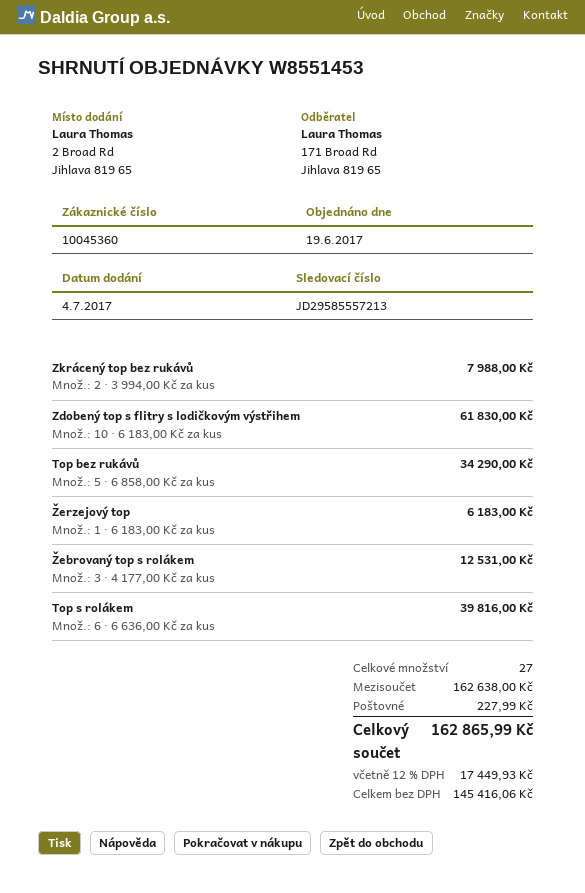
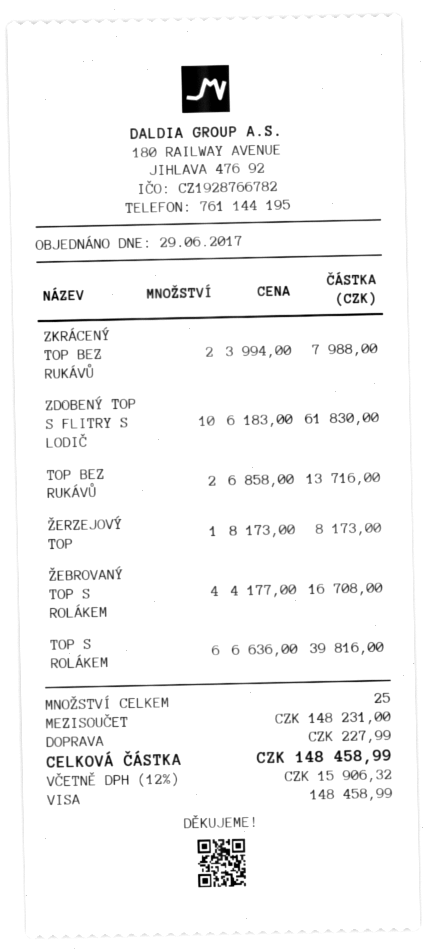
order date: 2017-06-19 -> 2017-06-29
Top bez rukávů: 5 x 6858.00 = 34290.00 -> 2 x 6858.00 = 13716.00
Žerzejový top: 1 x 6183.00 = 6183.00 -> 1 x 8173.00 = 8173.00
Žebrovaný top s rolákem: 3 x 4177.00 = 12531.00 -> 4 x 4177.00 = 16708.00
total quantity: 27 -> 25
subtotal: 162638.00 -> 148231.00
tax: 12% = 17449.93 -> 12% = 15906.32
total: 162865.99 -> 148458.99

